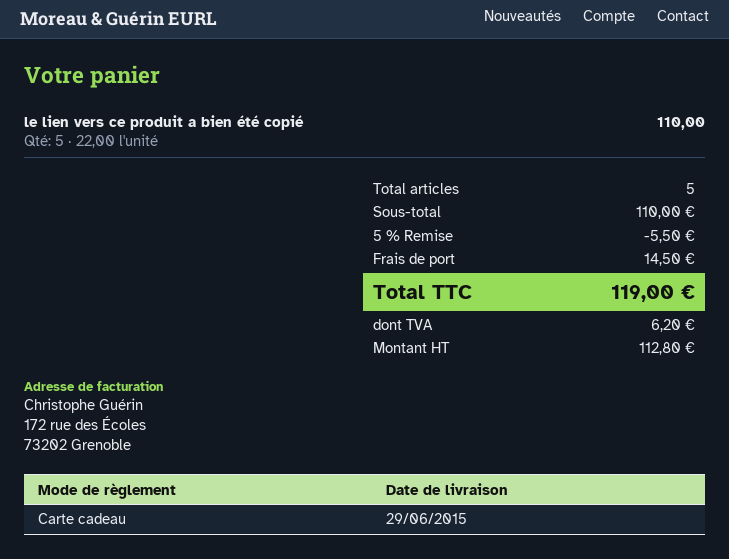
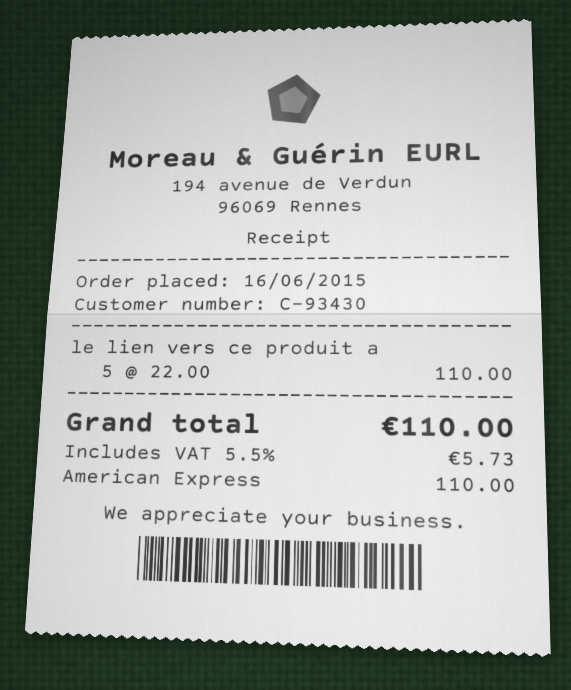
payment method: gift card -> American Express
discount: 5% = 5.50 -> none
shipping: 14.50 -> none
tax: 6.20 -> 5.73
total: 119.00 -> 110.00

